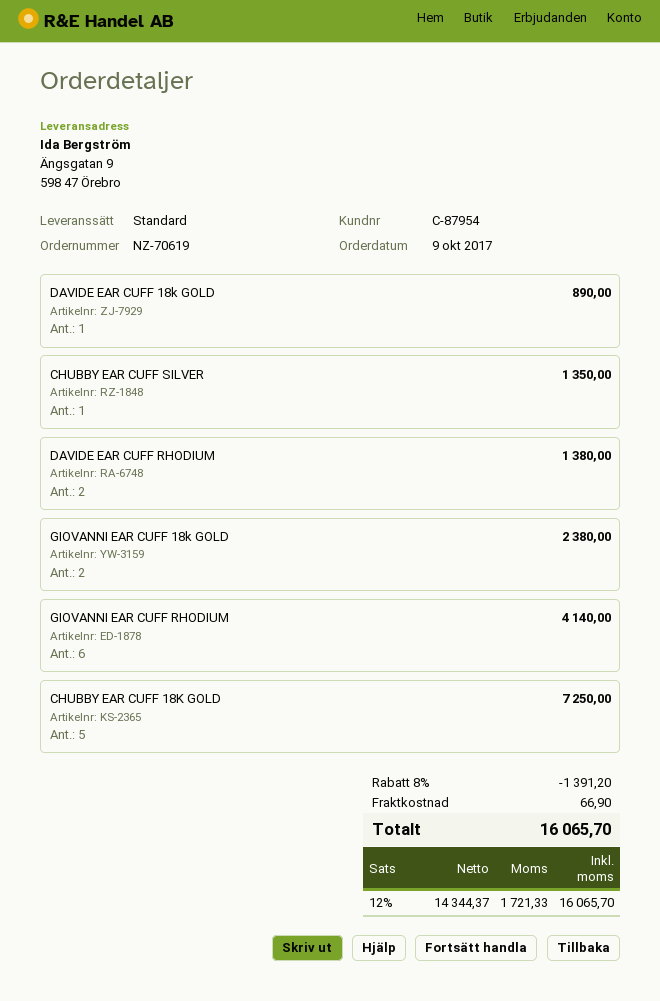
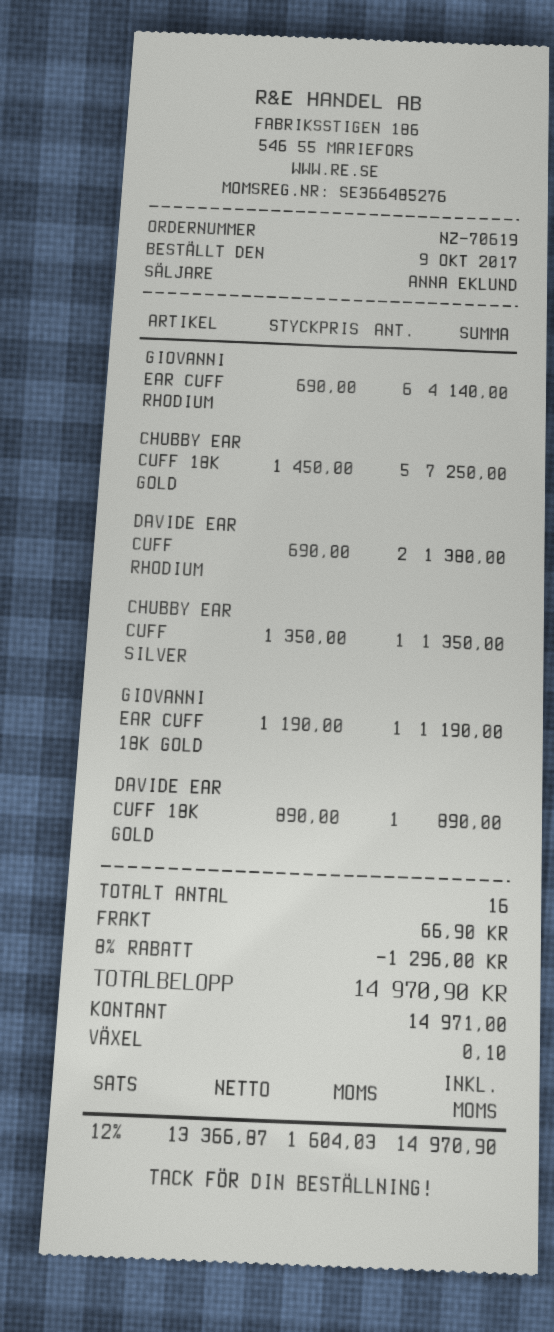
GIOVANNI EAR CUFF 18k GOLD: 2 for 2380.00 -> 1 for 1190.00
discount: 8% = 1391.20 -> 8% = 1296.00
net: 14344.37 -> 13366.87
tax: 12% = 1721.33 -> 12% = 1604.03
total: 16065.70 -> 14970.90

